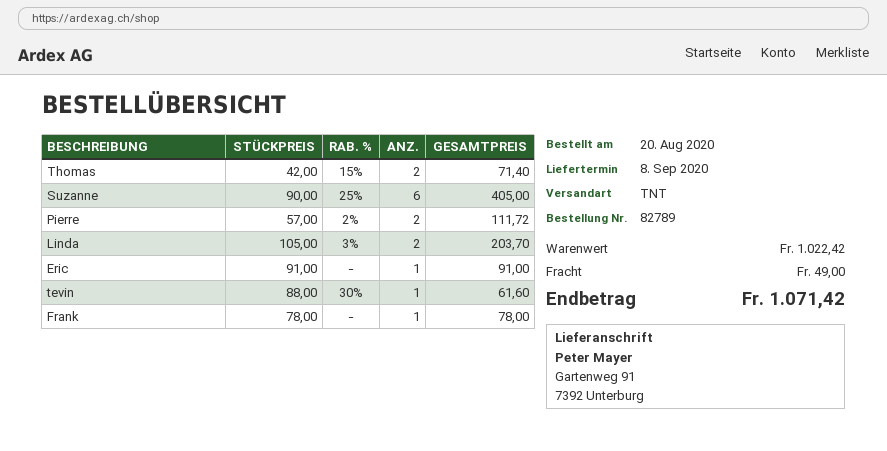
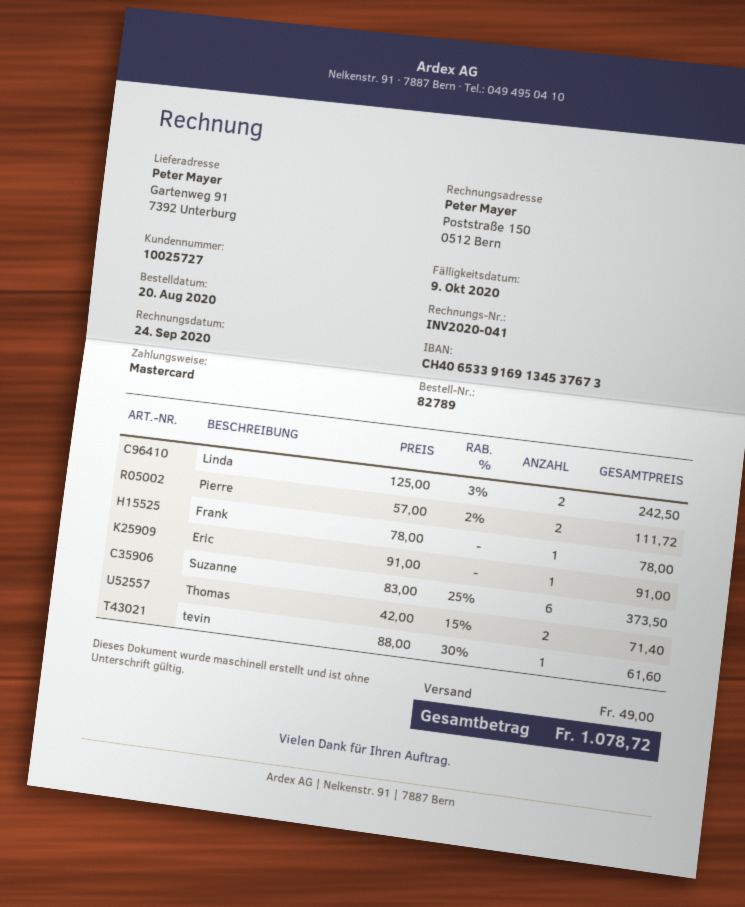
Suzanne: 6 x 90.00 - 25% = 405.00 -> 6 x 83.00 - 25% = 373.50
Linda: 2 x 105.00 - 3% = 203.70 -> 2 x 125.00 - 3% = 242.50
total: 1071.42 -> 1078.72

